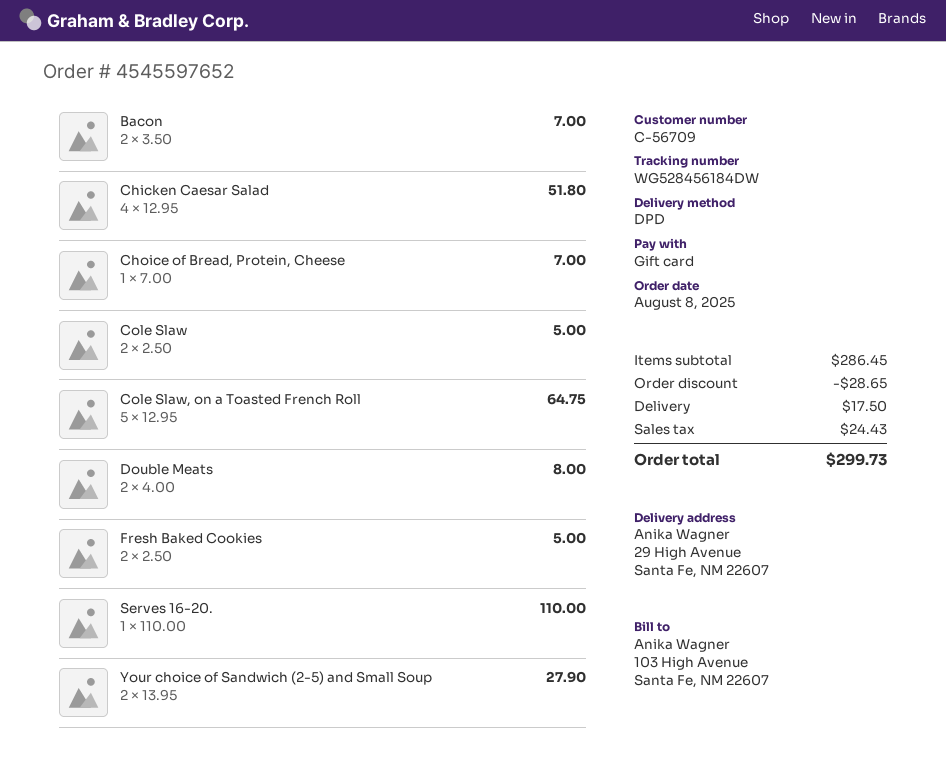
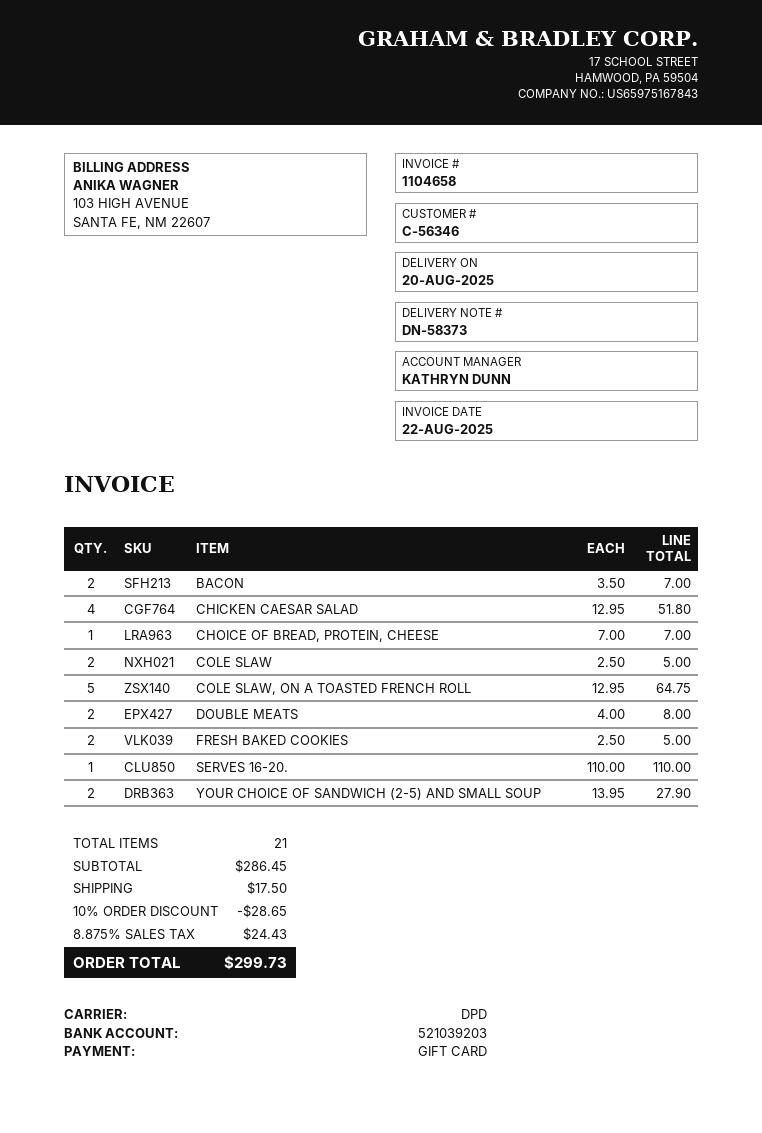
customer number: C-56709 -> C-56346

